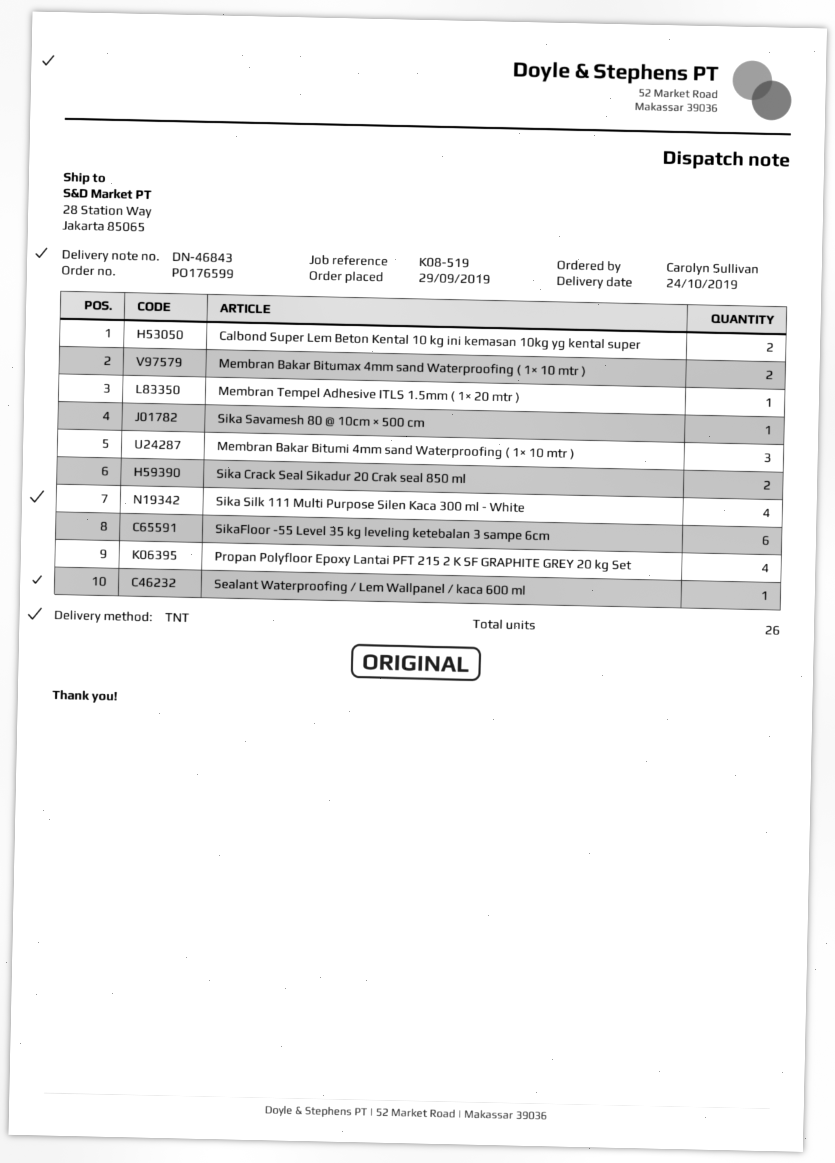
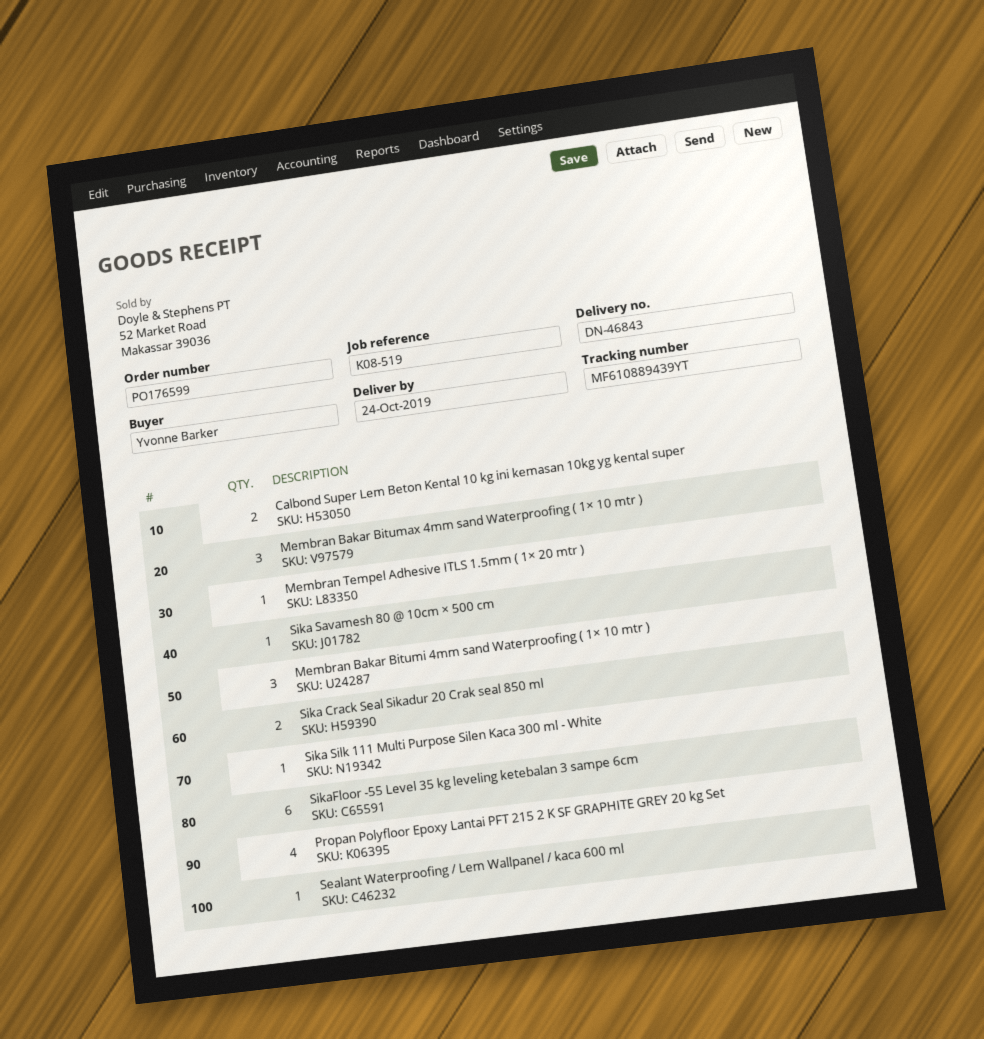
ordered by: Carolyn Sullivan -> Yvonne Barker
Membran Bakar Bitumax 4mm sand Waterproofing ( 1× 10 mtr ): 2 -> 3
Sika Silk 111 Multi Purpose Silen Kaca 300 ml - White: 4 -> 1

